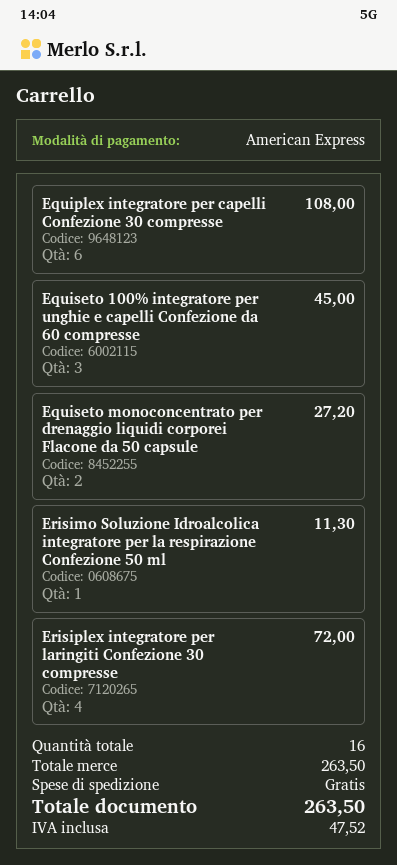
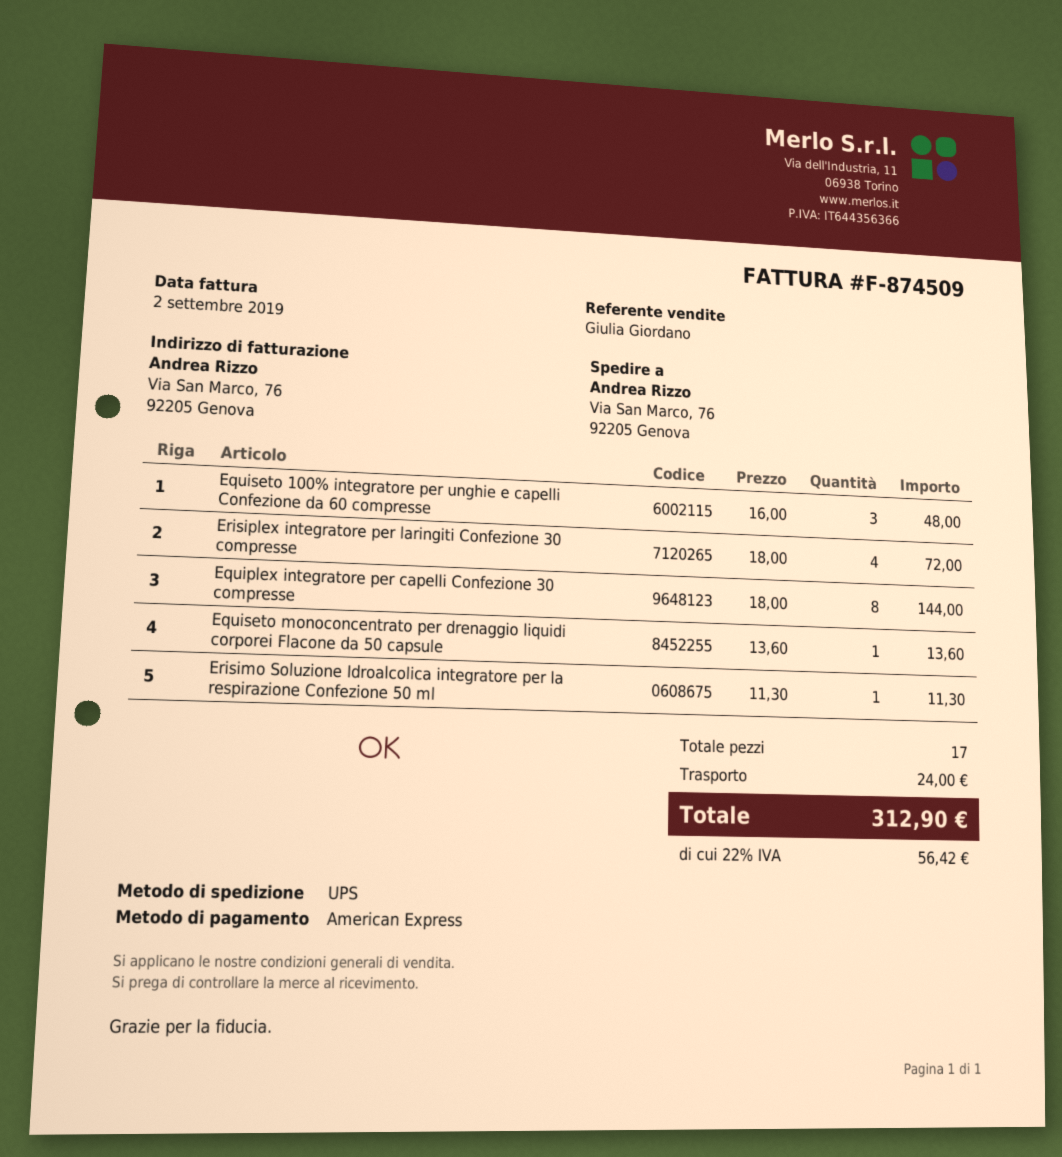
Equiplex integratore per capelli Confezione 30 compresse: 6 for 108.00 -> 8 for 144.00
Equiseto 100% integratore per unghie e capelli Confezione da 60 compresse: 3 for 45.00 -> 3 for 48.00
Equiseto monoconcentrato per drenaggio liquidi corporei Flacone da 50 capsule: 2 for 27.20 -> 1 for 13.60
total quantity: 16 -> 17
shipping: 0.00 -> 24.00
tax: 47.52 -> 56.42
total: 263.50 -> 312.90

